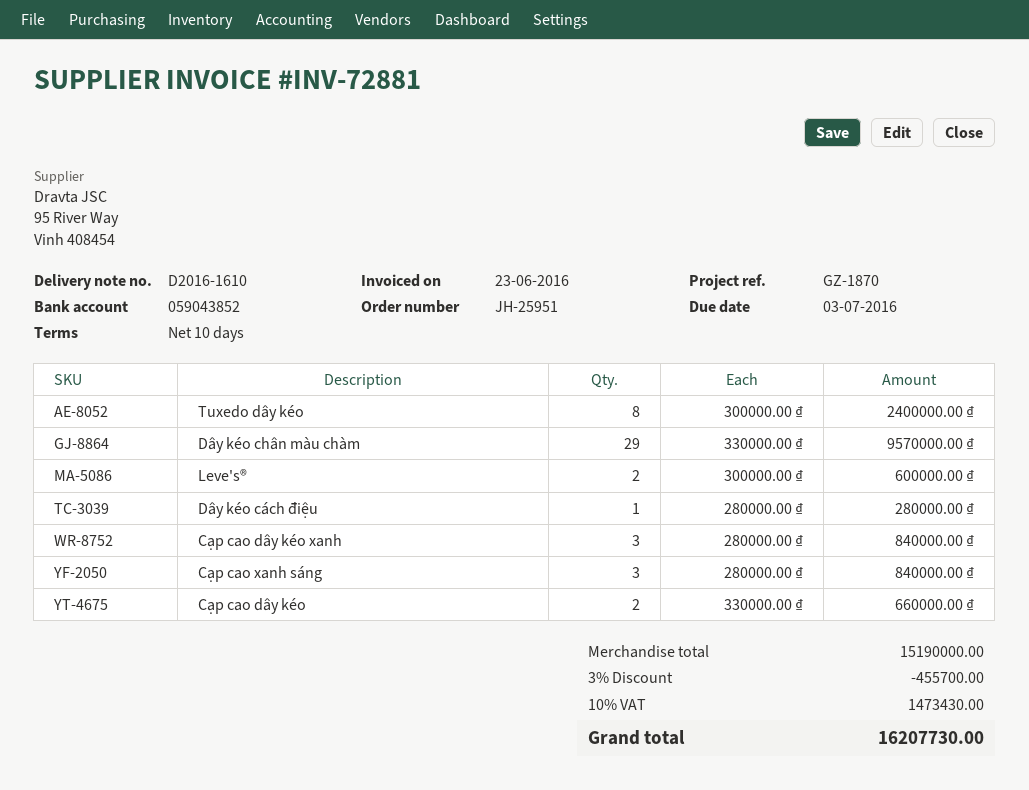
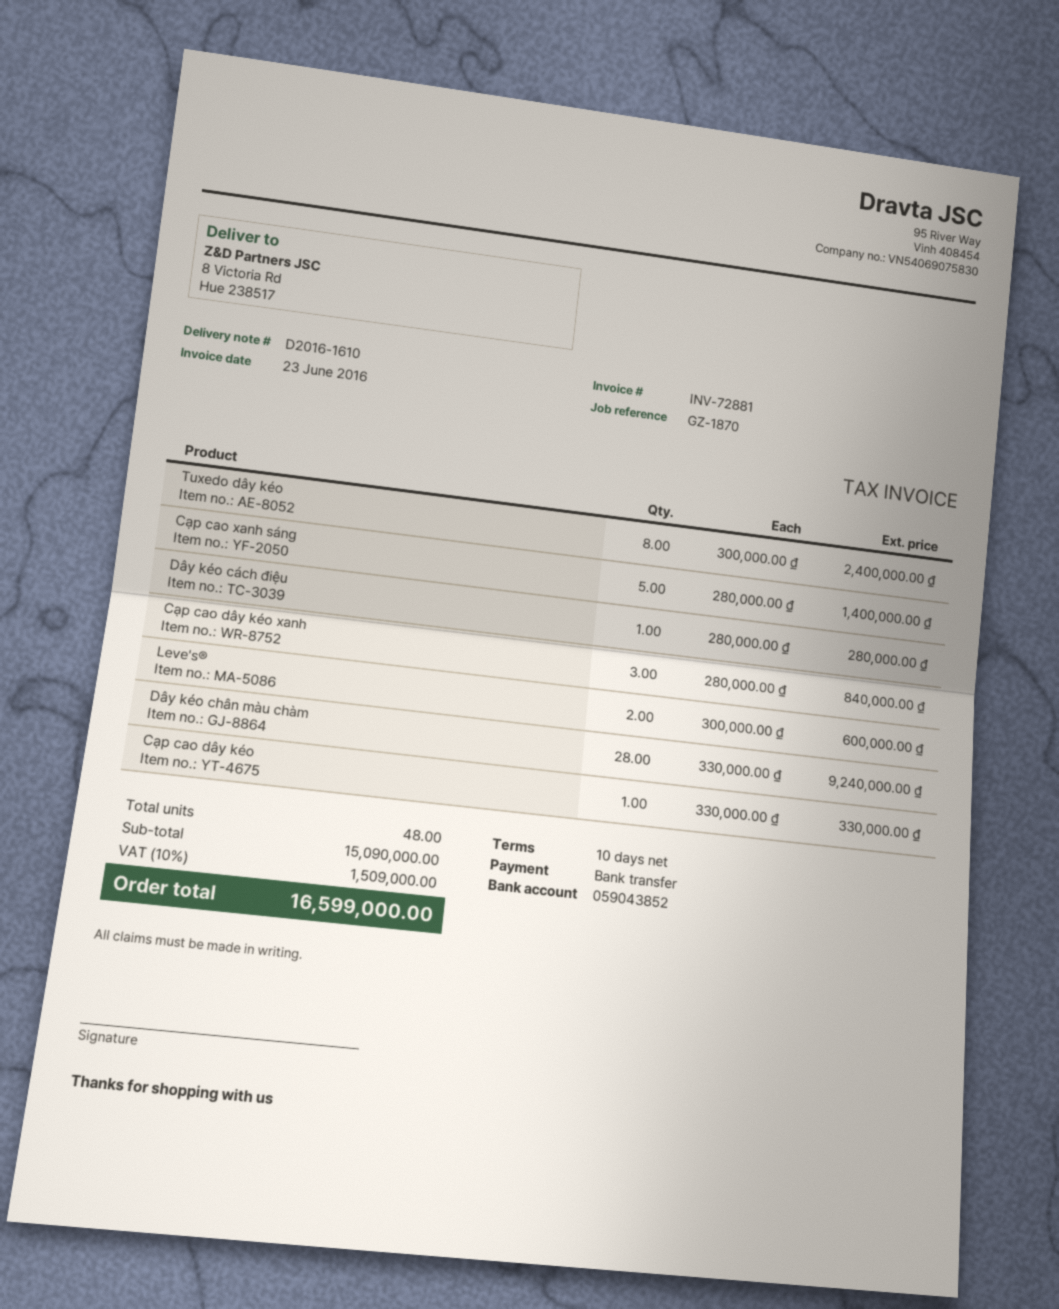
Dây kéo chân màu chàm: 29 x 330000.00 = 9570000.00 -> 28 x 330000.00 = 9240000.00
Cạp cao xanh sáng: 3 x 280000.00 = 840000.00 -> 5 x 280000.00 = 1400000.00
Cạp cao dây kéo: 2 x 330000.00 = 660000.00 -> 1 x 330000.00 = 330000.00
subtotal: 15190000.00 -> 15090000.00
discount: 3% = 455700.00 -> none
tax: 10% = 1473430.00 -> 10% = 1509000.00
total: 16207730.00 -> 16599000.00

